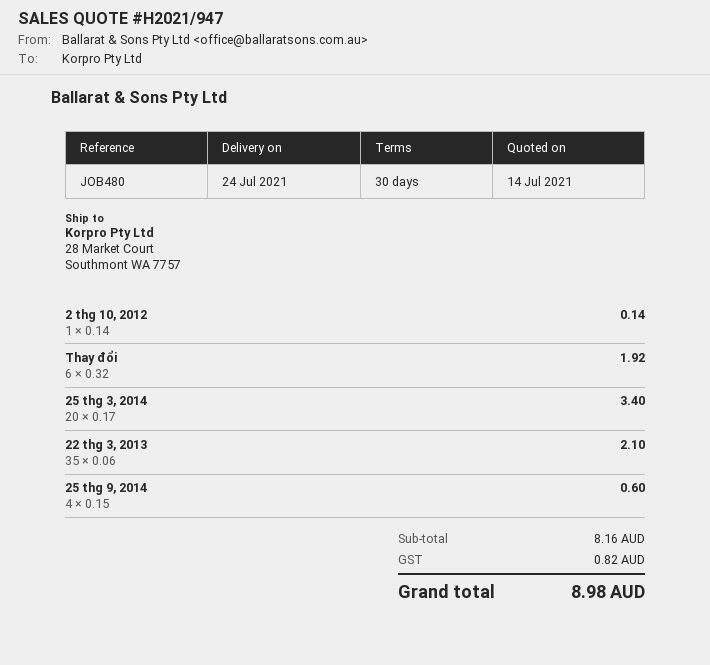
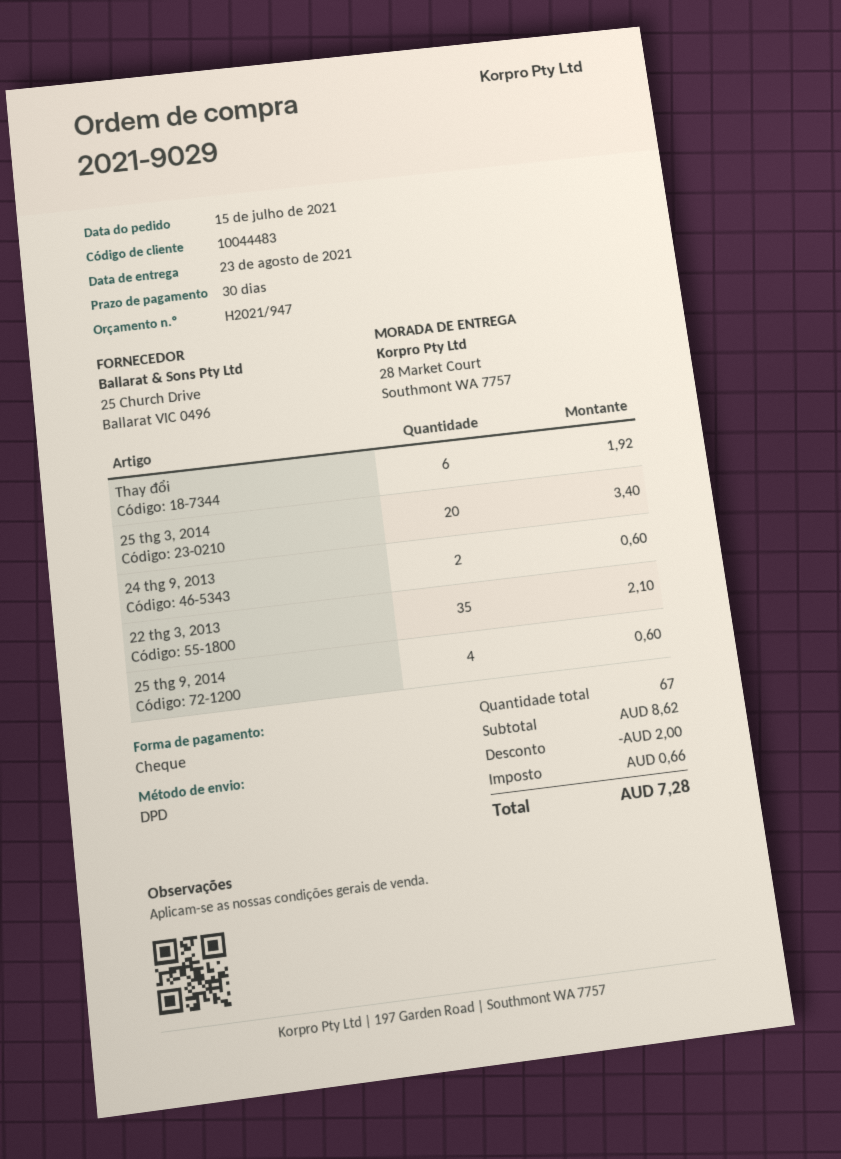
delivery date: 2021-07-24 -> 2021-08-23
2 thg 10, 2012: 1 for 0.14 -> none
24 thg 9, 2013: none -> 2 for 0.60
subtotal: 8.16 -> 8.62
discount: none -> 2.00
tax: 0.82 -> 0.66
total: 8.98 -> 7.28

